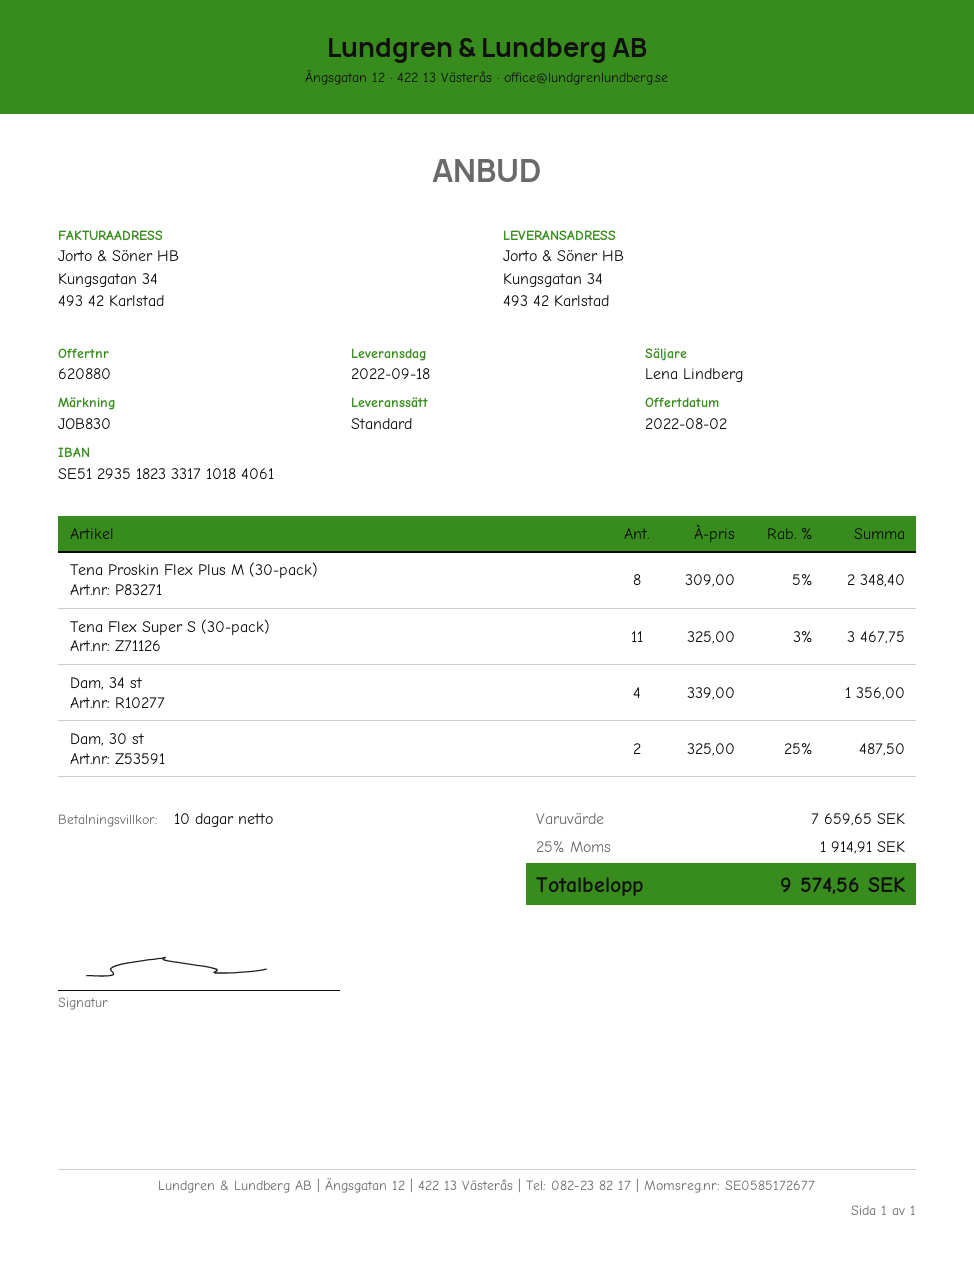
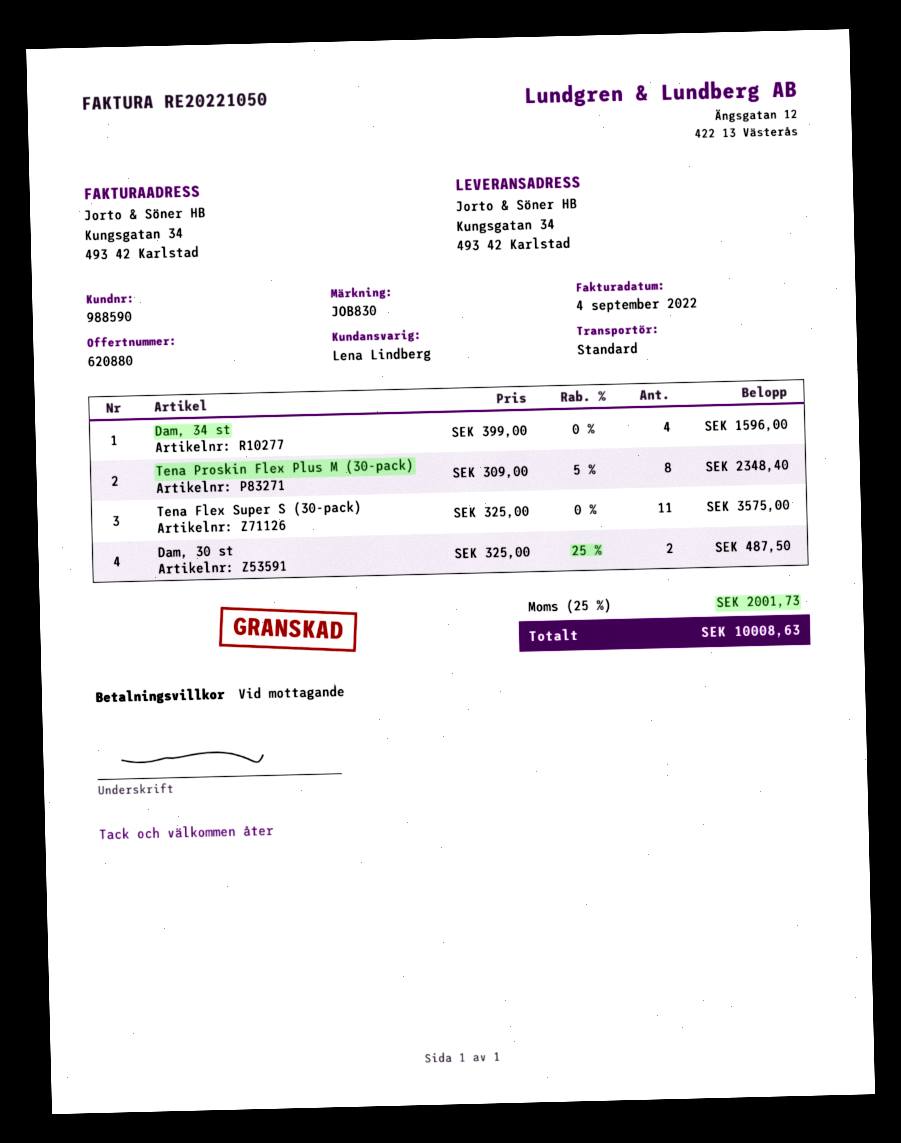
payment terms: 10 days -> on receipt
Tena Flex Super S (30-pack): 11 x 325.00 - 3% = 3467.75 -> 11 x 325.00 = 3575.00
Dam, 34 st: 4 x 339.00 = 1356.00 -> 4 x 399.00 = 1596.00
tax: 25% = 1914.91 -> 25% = 2001.73
total: 9574.56 -> 10008.63

